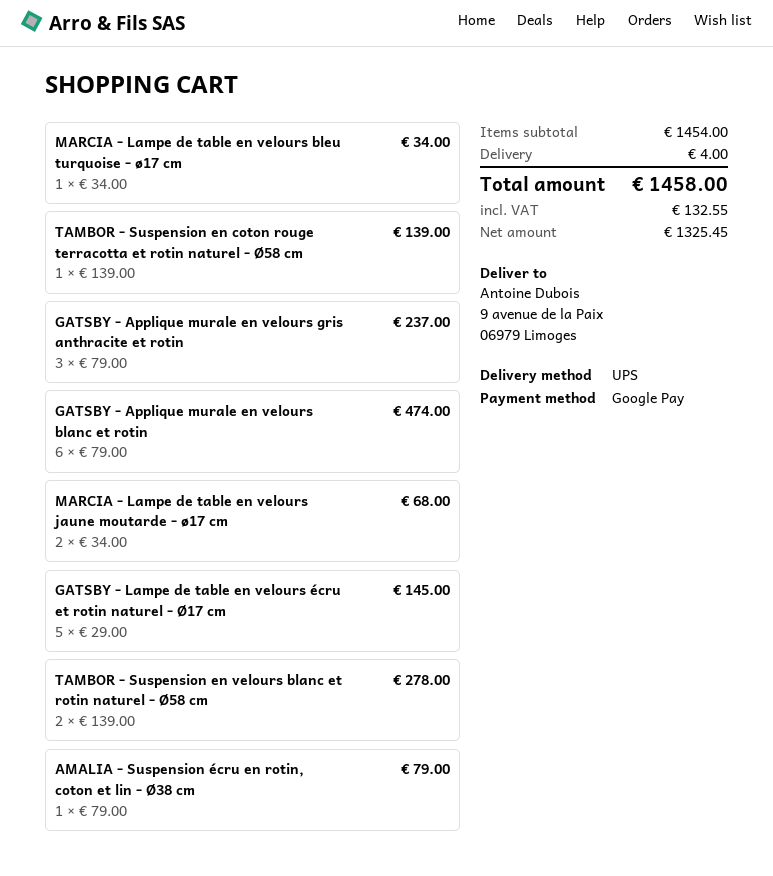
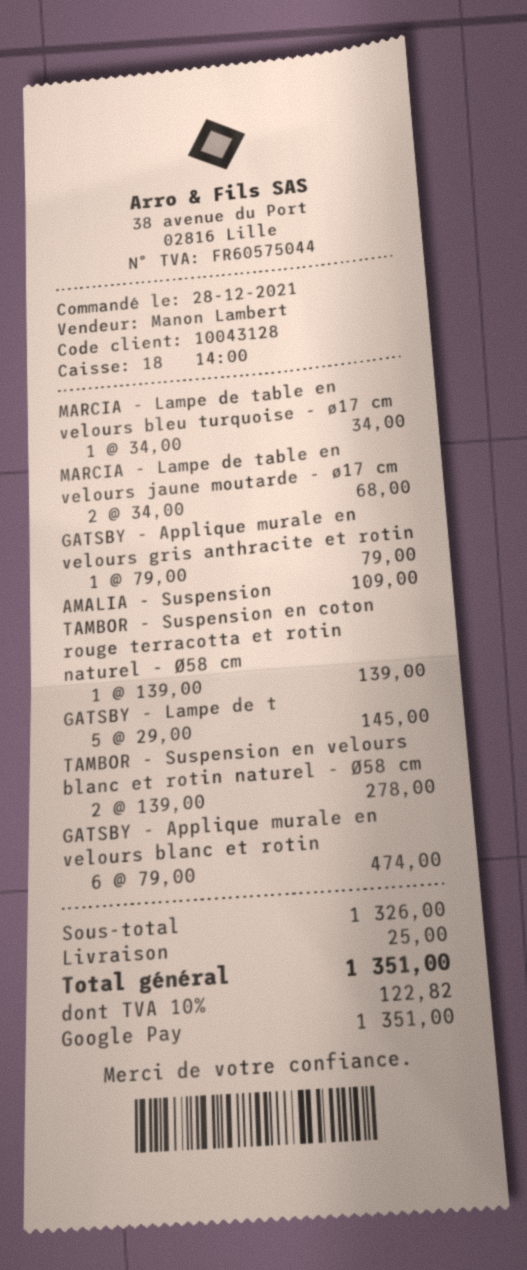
GATSBY - Applique murale en velours gris anthracite et rotin: 3 x 79.00 = 237.00 -> 1 x 79.00 = 79.00
AMALIA - Suspension écru en rotin, coton et lin - Ø38 cm: 1 x 79.00 = 79.00 -> 1 x 109.00 = 109.00
subtotal: 1454.00 -> 1326.00
shipping: 4.00 -> 25.00
tax: 132.55 -> 122.82
total: 1458.00 -> 1351.00

